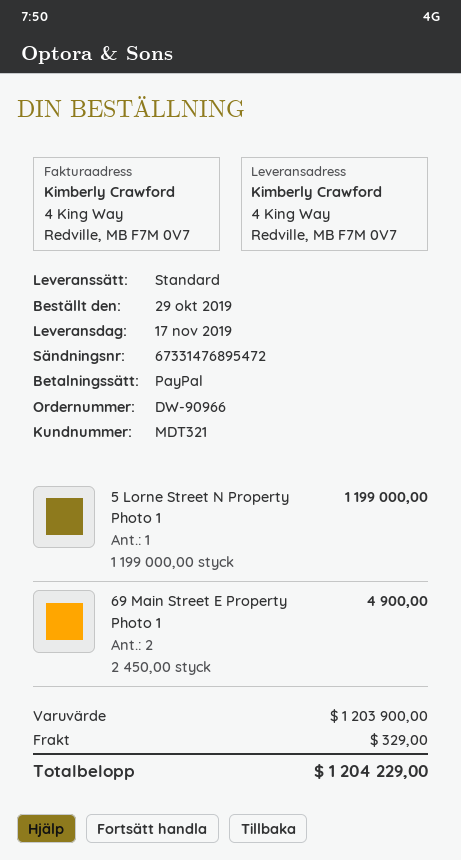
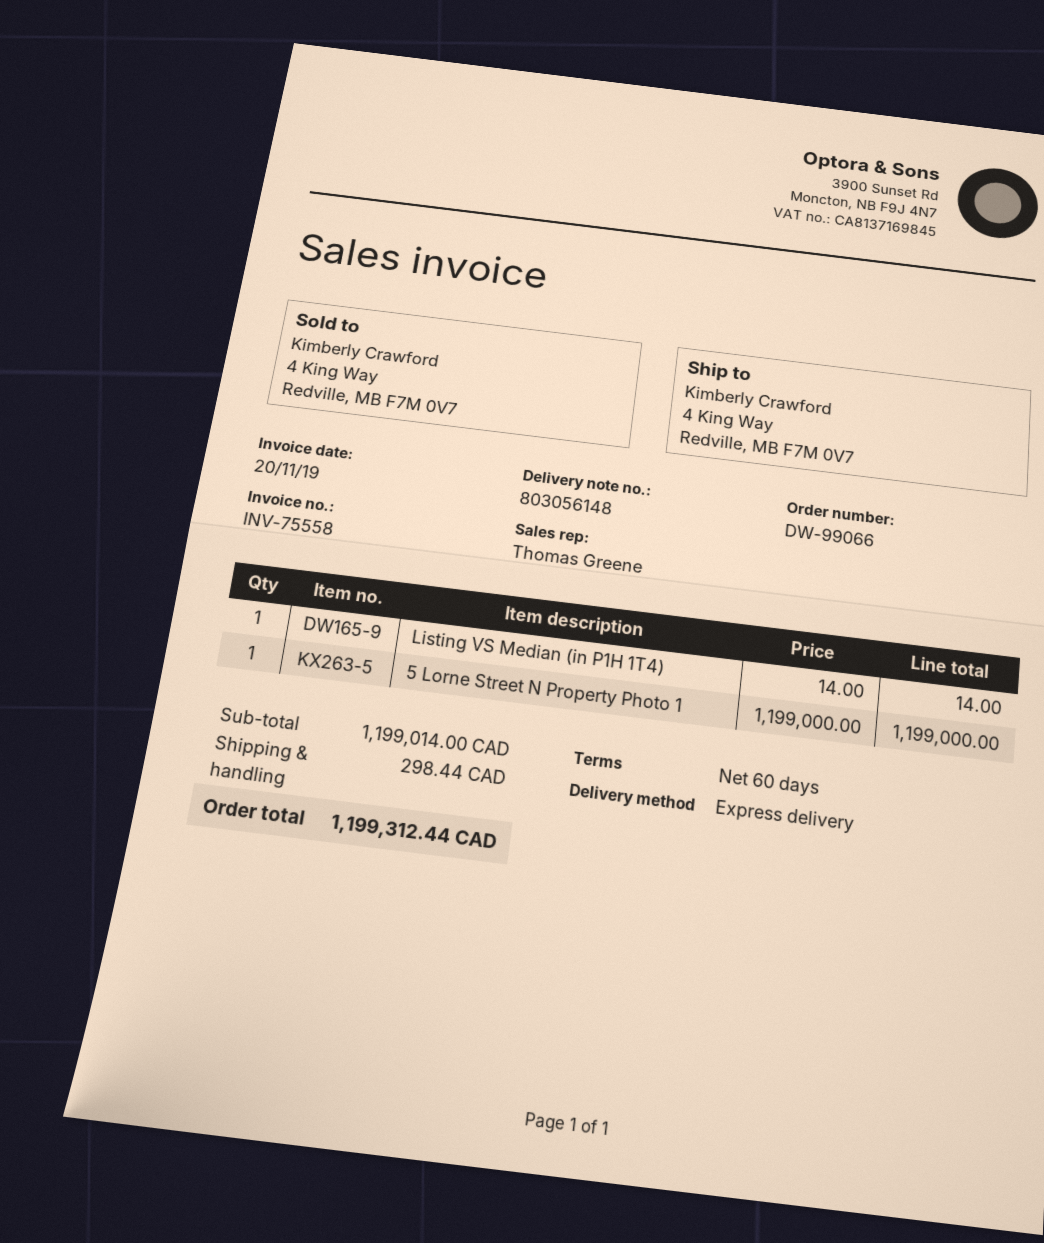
order number: DW-90966 -> DW-99066
shipping method: standard -> express
69 Main Street E Property Photo 1: 2 x 2450.00 = 4900.00 -> none
Listing VS Median (in P1H 1T4): none -> 1 x 14.00 = 14.00
subtotal: 1203900.00 -> 1199014.00
shipping: 329.00 -> 298.44
total: 1204229.00 -> 1199312.44

